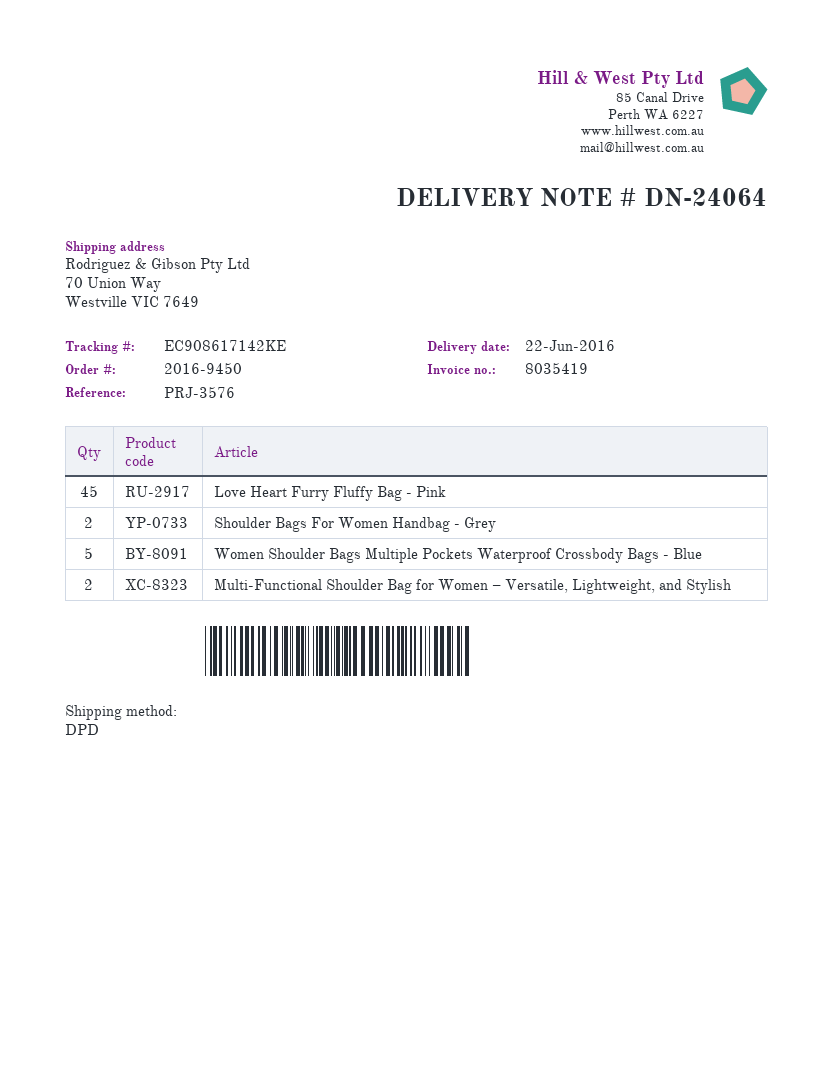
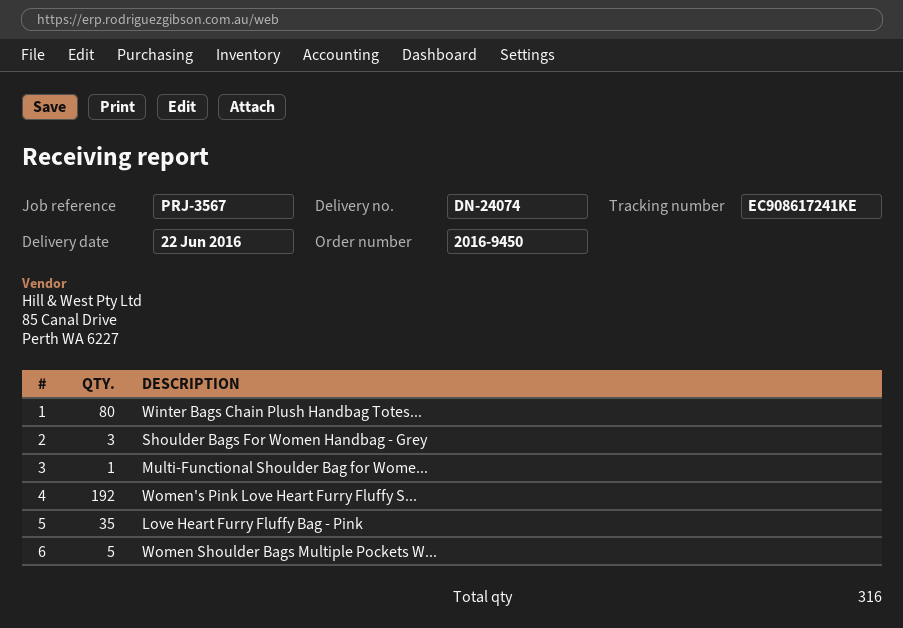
delivery note number: DN-24064 -> DN-24074
reference: PRJ-3576 -> PRJ-3567
tracking number: EC908617142KE -> EC908617241KE
Love Heart Furry Fluffy Bag - Pink: 45 -> 35
Shoulder Bags For Women Handbag - Grey: 2 -> 3
Multi-Functional Shoulder Bag for Women – Versatile, Lightweight, and Stylish: 2 -> 1
Winter Bags Chain Plush Handbag Totes...: none -> 80
Women's Pink Love Heart Furry Fluffy S...: none -> 192

